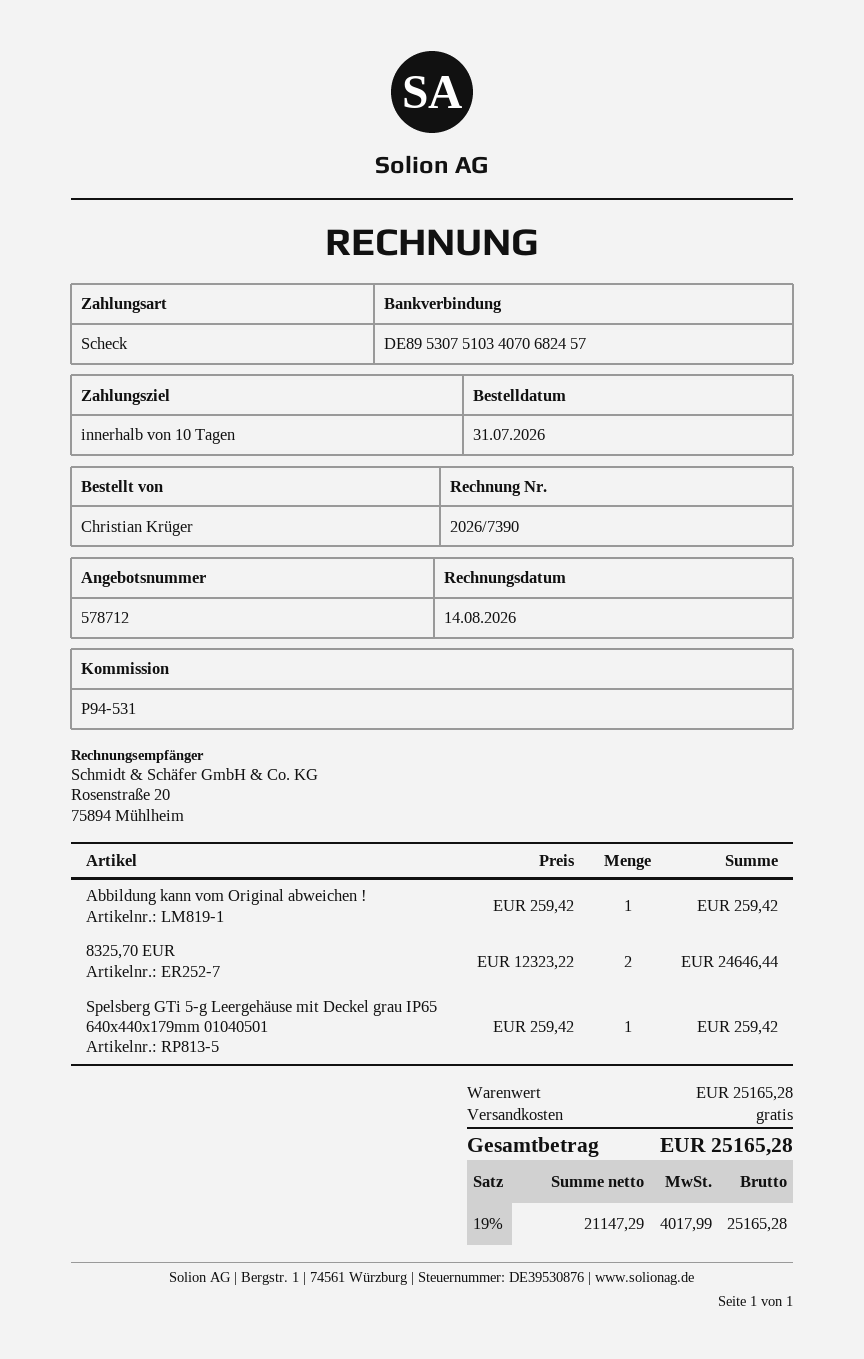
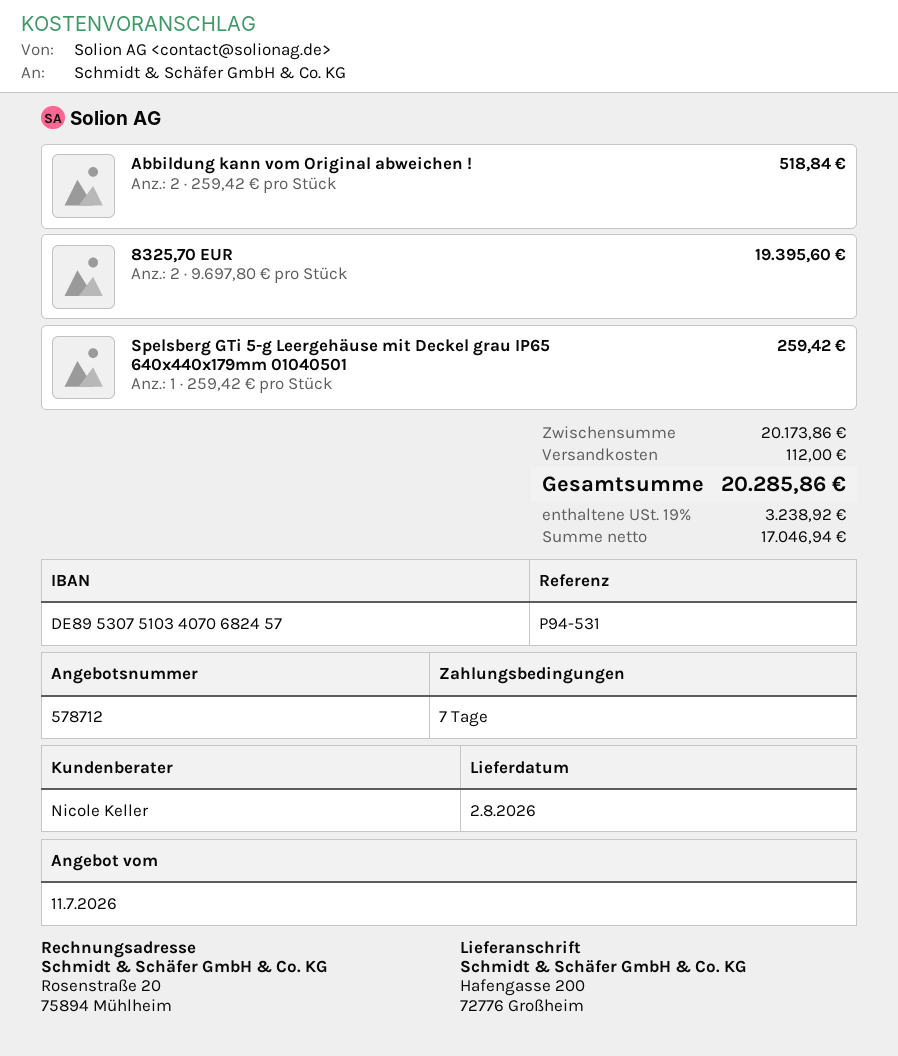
payment terms: 10 days -> 7 days
Abbildung kann vom Original abweichen !: 1 x 259.42 = 259.42 -> 2 x 259.42 = 518.84
8325,70 EUR: 2 x 12323.22 = 24646.44 -> 2 x 9697.80 = 19395.60
subtotal: 25165.28 -> 20173.86
shipping: 0.00 -> 112.00
net: 21147.29 -> 17046.94
tax: 19% = 4017.99 -> 19% = 3238.92
total: 25165.28 -> 20285.86

